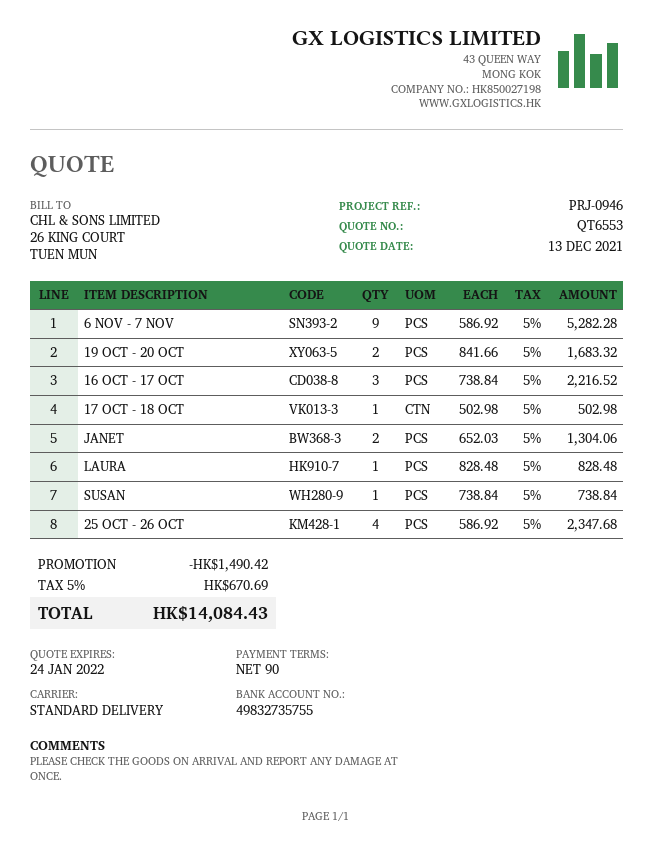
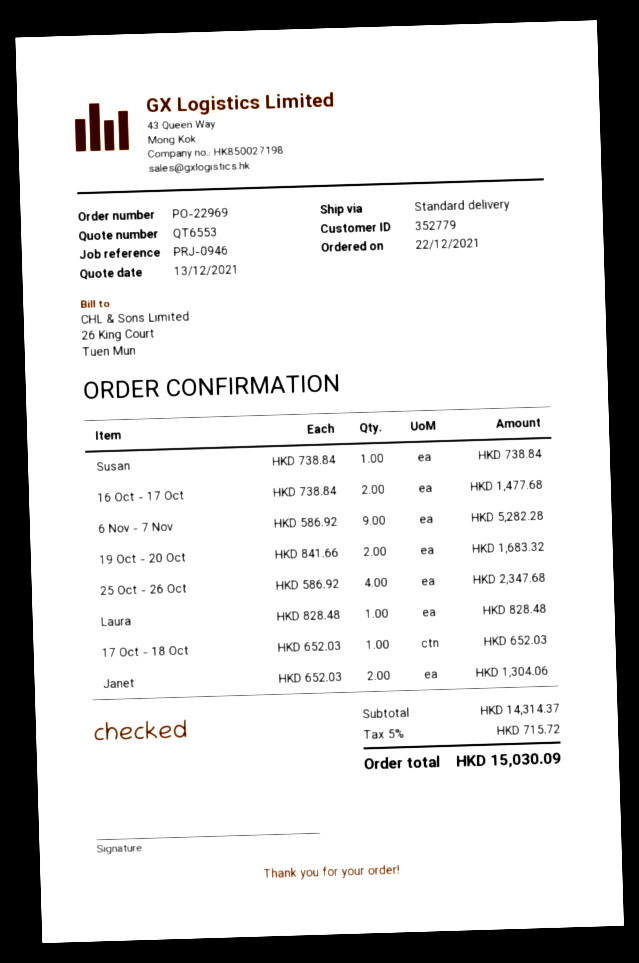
16 OCT - 17 OCT: 3 x 738.84 = 2216.52 -> 2 x 738.84 = 1477.68
17 OCT - 18 OCT: 1 x 502.98 = 502.98 -> 1 x 652.03 = 652.03
discount: 1490.42 -> none
tax: 5% = 670.69 -> 5% = 715.72
total: 14084.43 -> 15030.09

